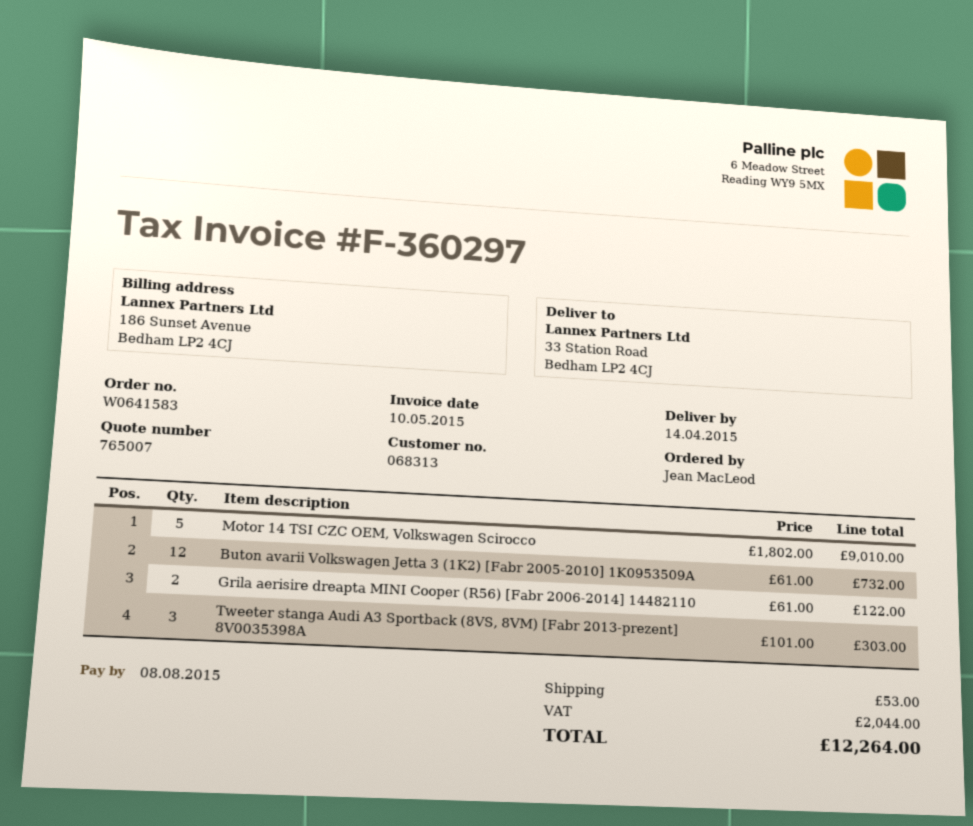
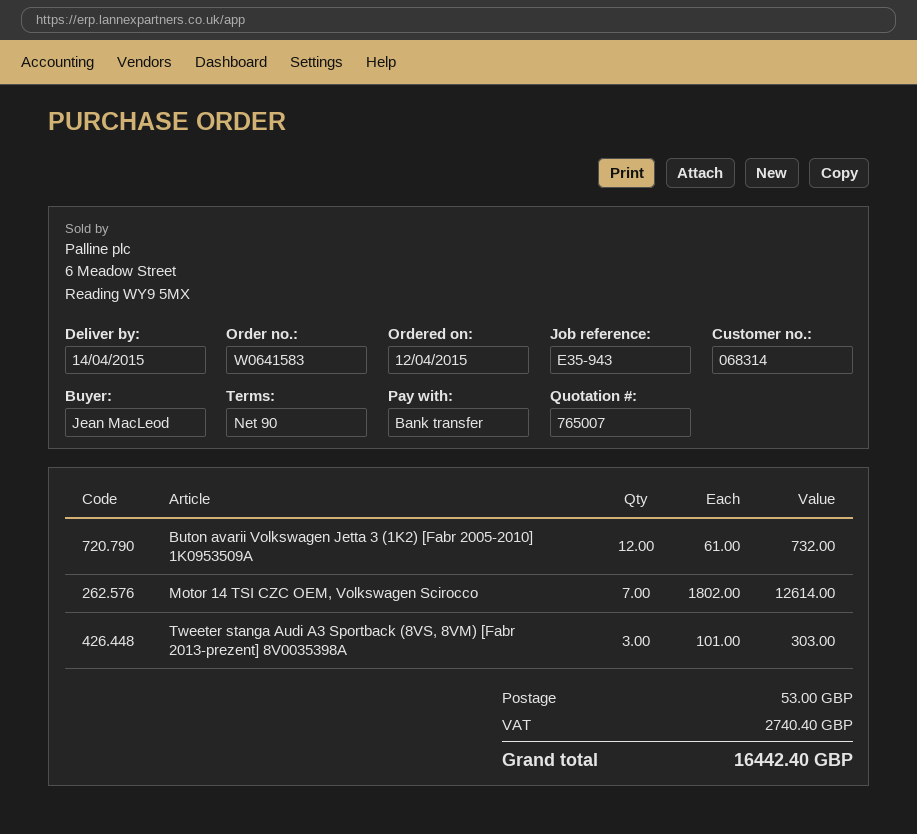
customer number: 068313 -> 068314
Motor 14 TSI CZC OEM, Volkswagen Scirocco: 5 x 1802.00 = 9010.00 -> 7 x 1802.00 = 12614.00
Grila aerisire dreapta MINI Cooper (R56) [Fabr 2006-2014] 14482110: 2 x 61.00 = 122.00 -> none
tax: 2044.00 -> 2740.40
total: 12264.00 -> 16442.40

